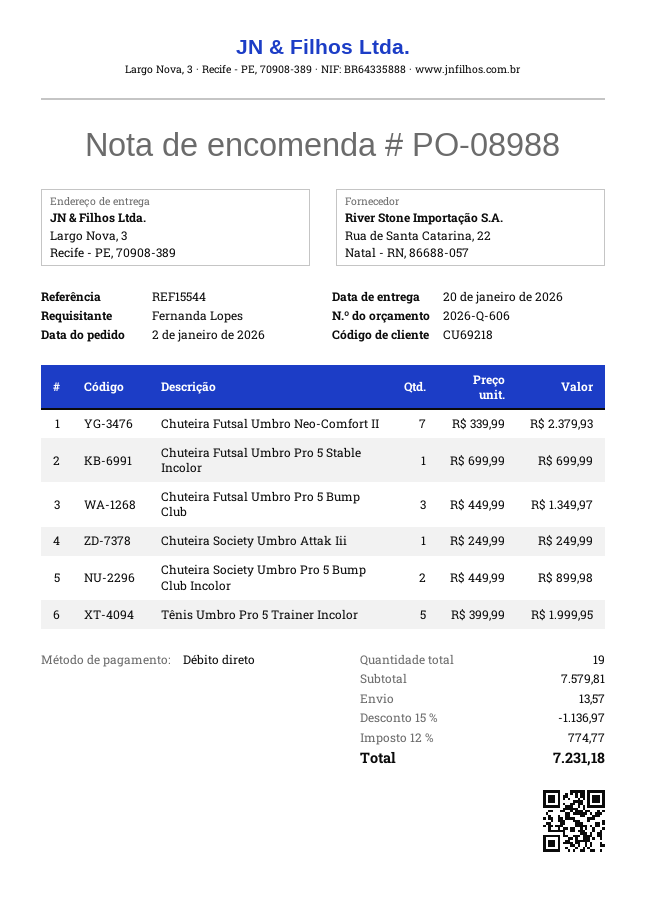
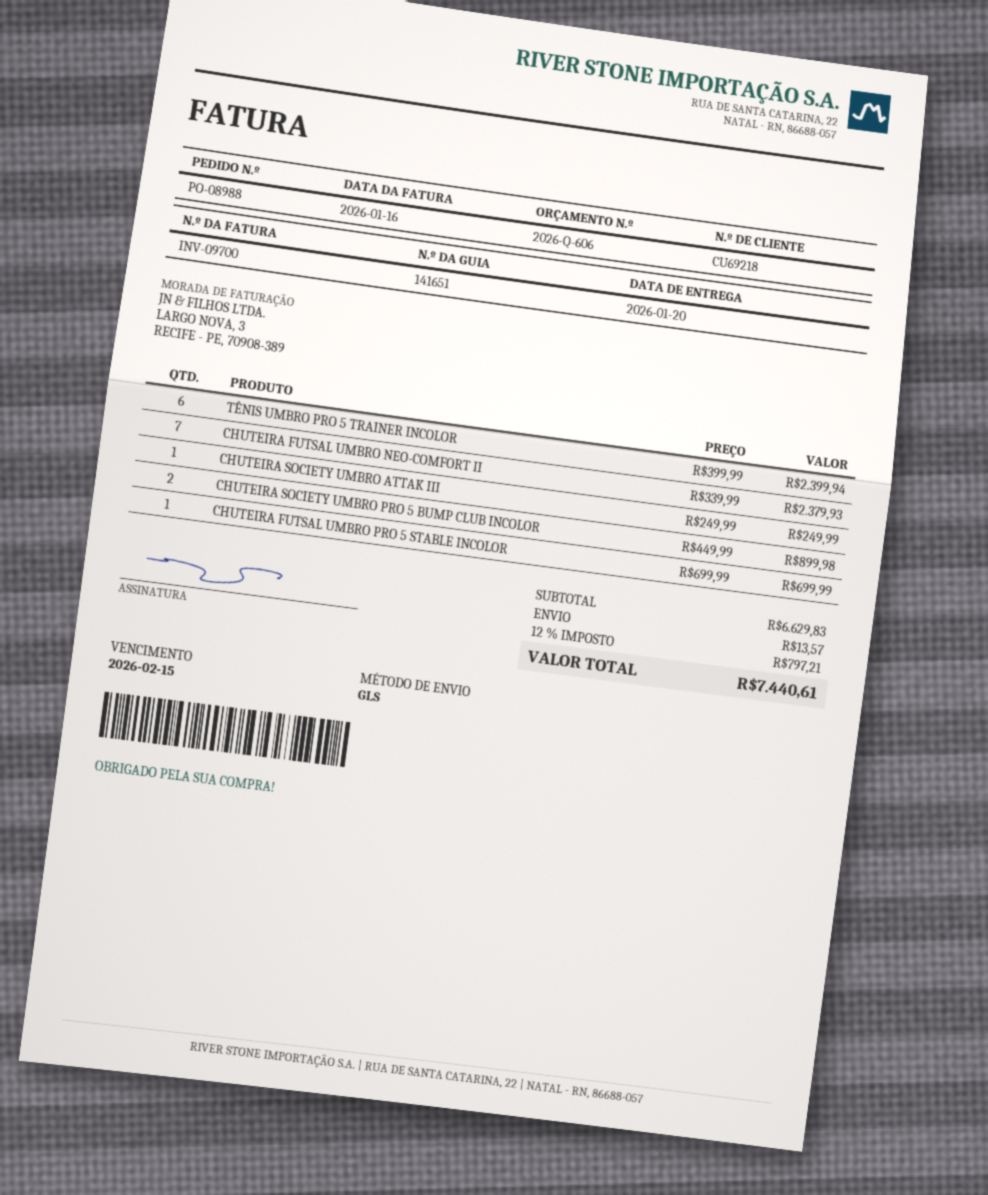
Chuteira Futsal Umbro Pro 5 Bump Club: 3 x 449.99 = 1349.97 -> none
Tênis Umbro Pro 5 Trainer Incolor: 5 x 399.99 = 1999.95 -> 6 x 399.99 = 2399.94
subtotal: 7579.81 -> 6629.83
discount: 15% = 1136.97 -> none
tax: 12% = 774.77 -> 12% = 797.21
total: 7231.18 -> 7440.61

